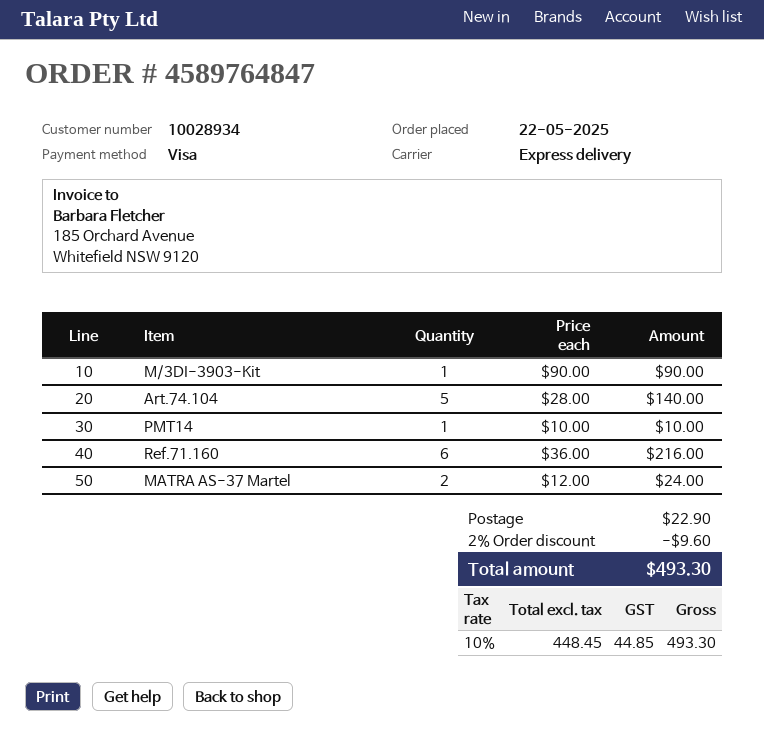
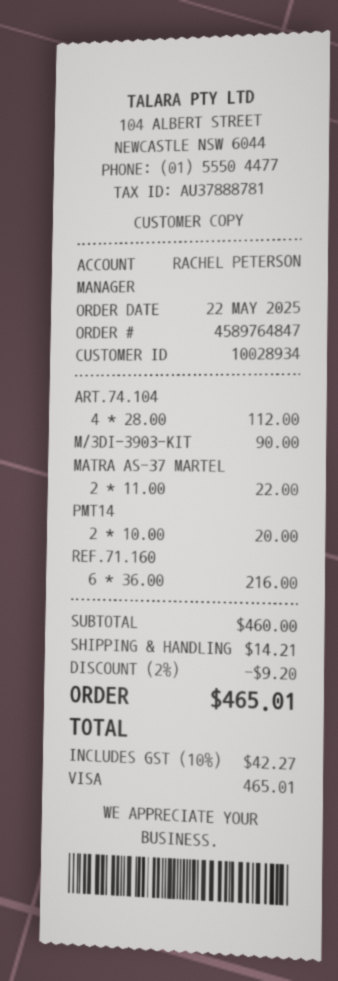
Art.74.104: 5 x 28.00 = 140.00 -> 4 x 28.00 = 112.00
PMT14: 1 x 10.00 = 10.00 -> 2 x 10.00 = 20.00
MATRA AS-37 Martel: 2 x 12.00 = 24.00 -> 2 x 11.00 = 22.00
discount: 2% = 9.60 -> 2% = 9.20
shipping: 22.90 -> 14.21
tax: 10% = 44.85 -> 10% = 42.27
total: 493.30 -> 465.01

